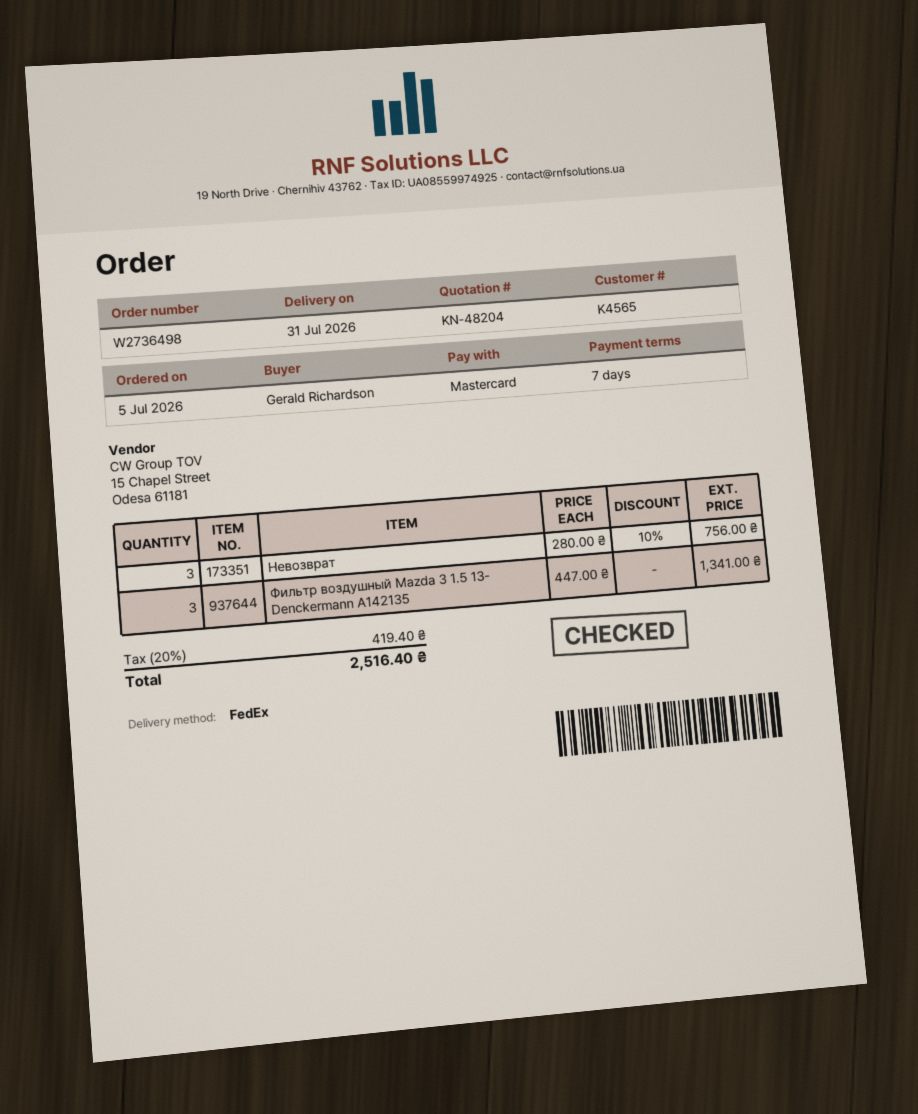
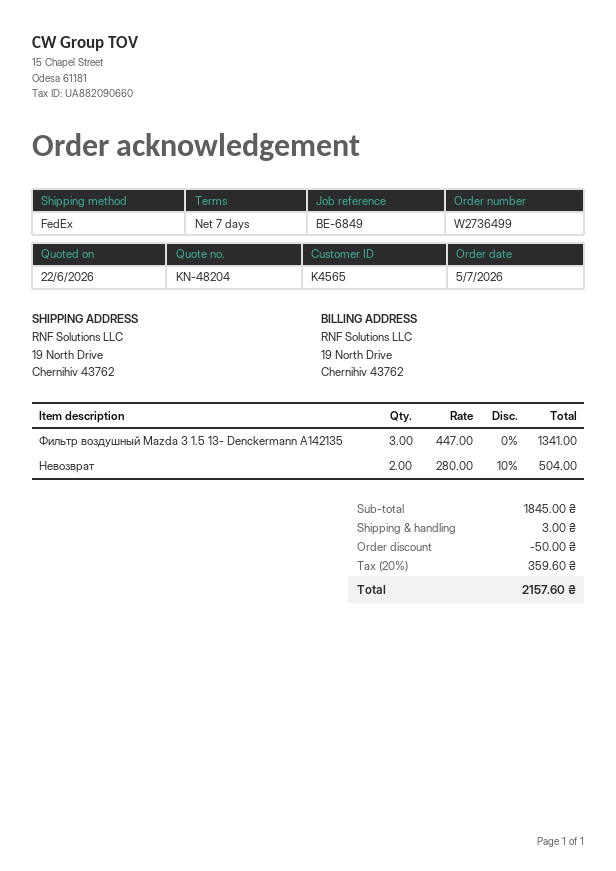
order number: W2736498 -> W2736499
Невозврат: 3 x 280.00 - 10% = 756.00 -> 2 x 280.00 - 10% = 504.00
discount: none -> 50.00
shipping: none -> 3.00
tax: 20% = 419.40 -> 20% = 359.60
total: 2516.40 -> 2157.60

